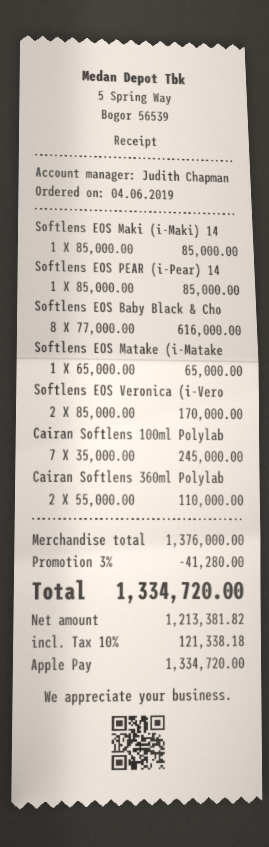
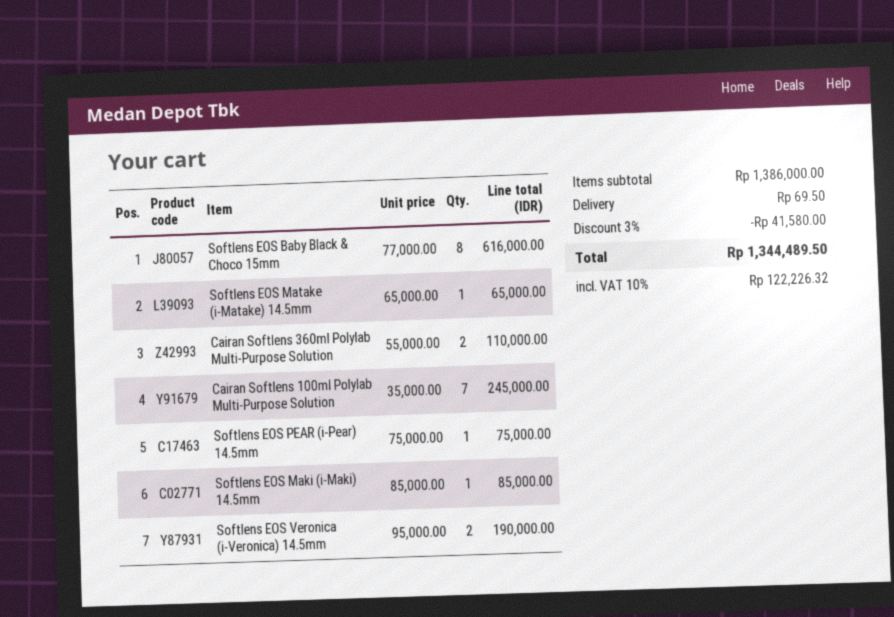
Softlens EOS PEAR (i-Pear) 14: 1 x 85000.00 = 85000.00 -> 1 x 75000.00 = 75000.00
Softlens EOS Veronica (i-Vero: 2 x 85000.00 = 170000.00 -> 2 x 95000.00 = 190000.00
subtotal: 1376000.00 -> 1386000.00
discount: 3% = 41280.00 -> 3% = 41580.00
shipping: none -> 69.50
tax: 10% = 121338.18 -> 10% = 122226.32
total: 1334720.00 -> 1344489.50

